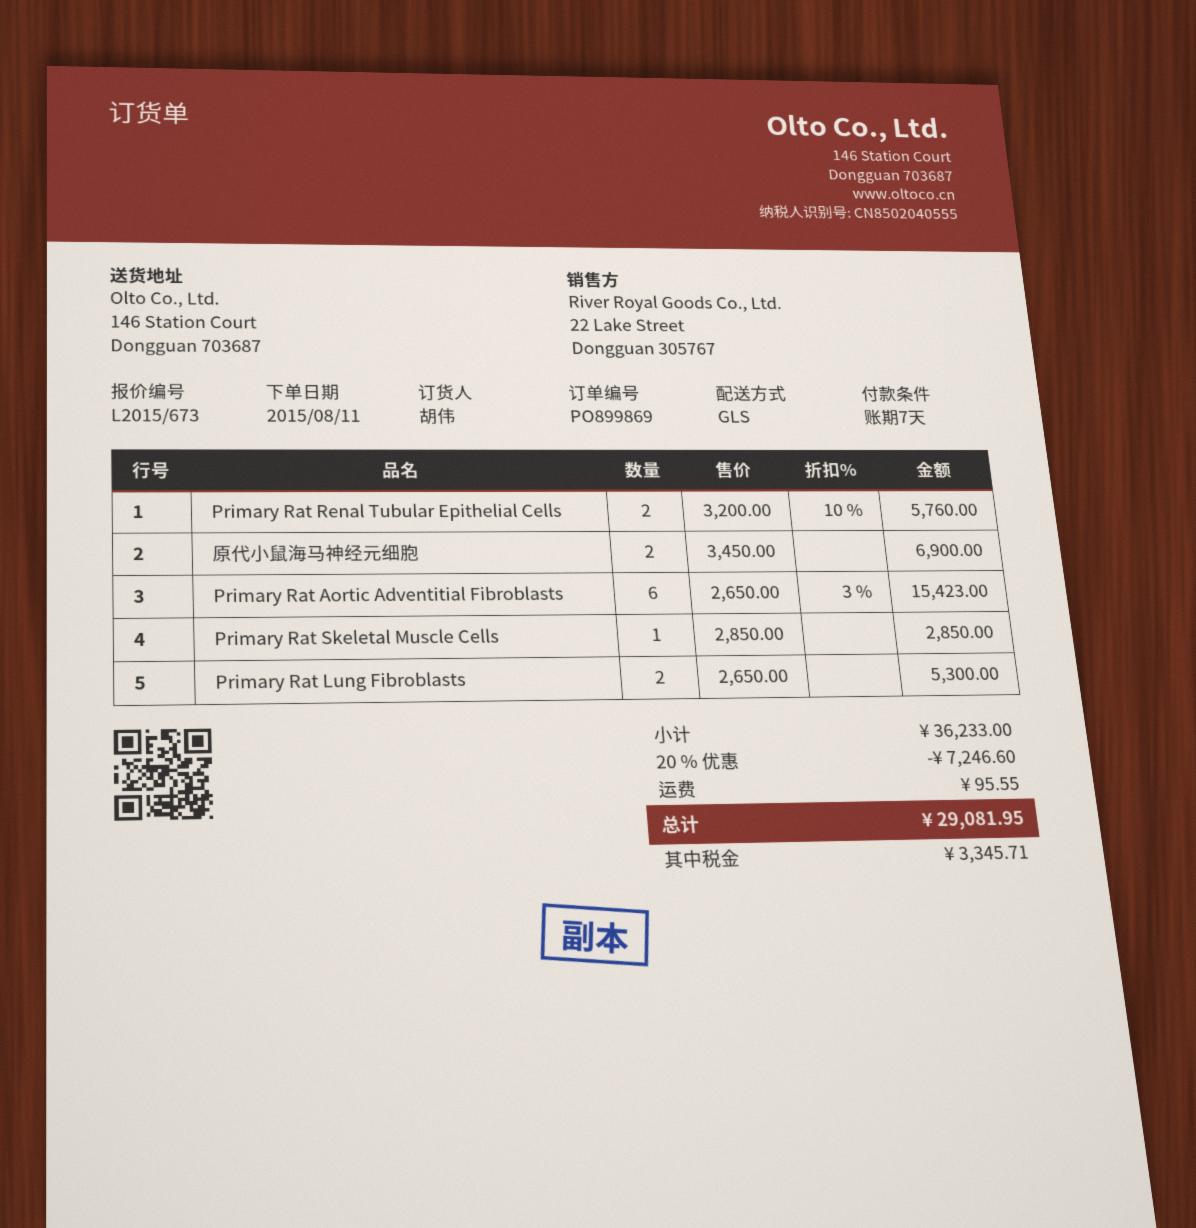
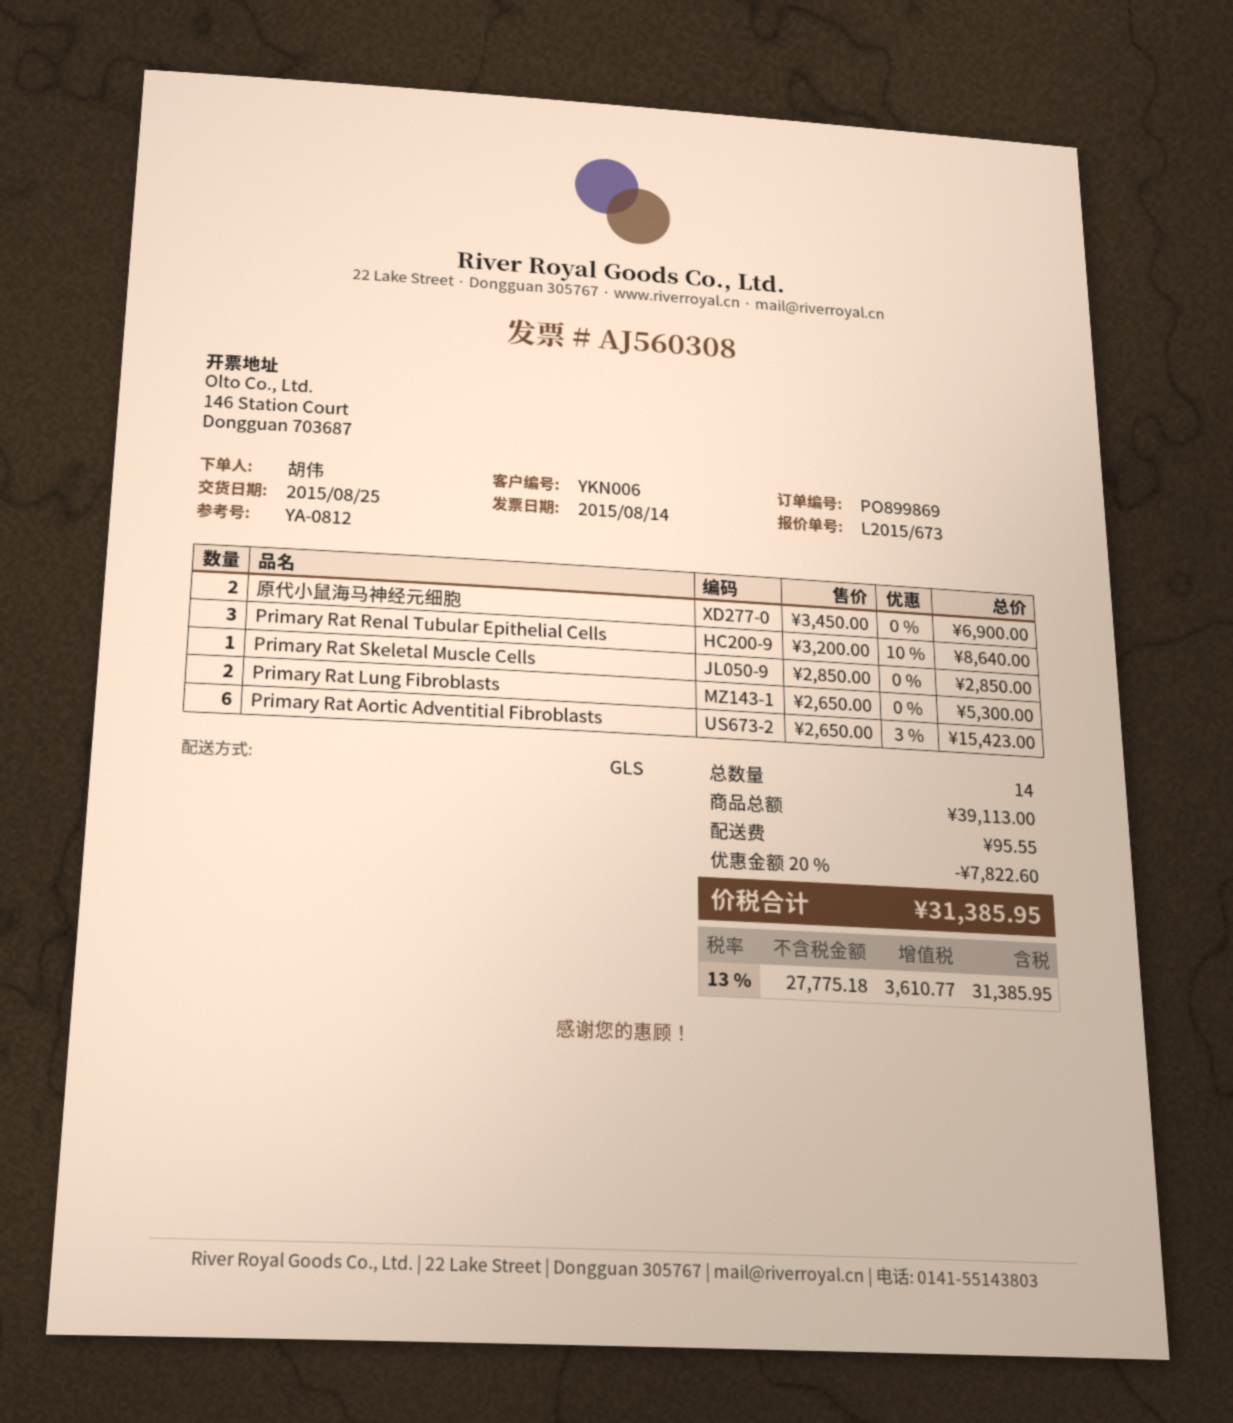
Primary Rat Renal Tubular Epithelial Cells: 2 x 3200.00 - 10% = 5760.00 -> 3 x 3200.00 - 10% = 8640.00
subtotal: 36233.00 -> 39113.00
discount: 20% = 7246.60 -> 20% = 7822.60
tax: 3345.71 -> 3610.77
total: 29081.95 -> 31385.95

